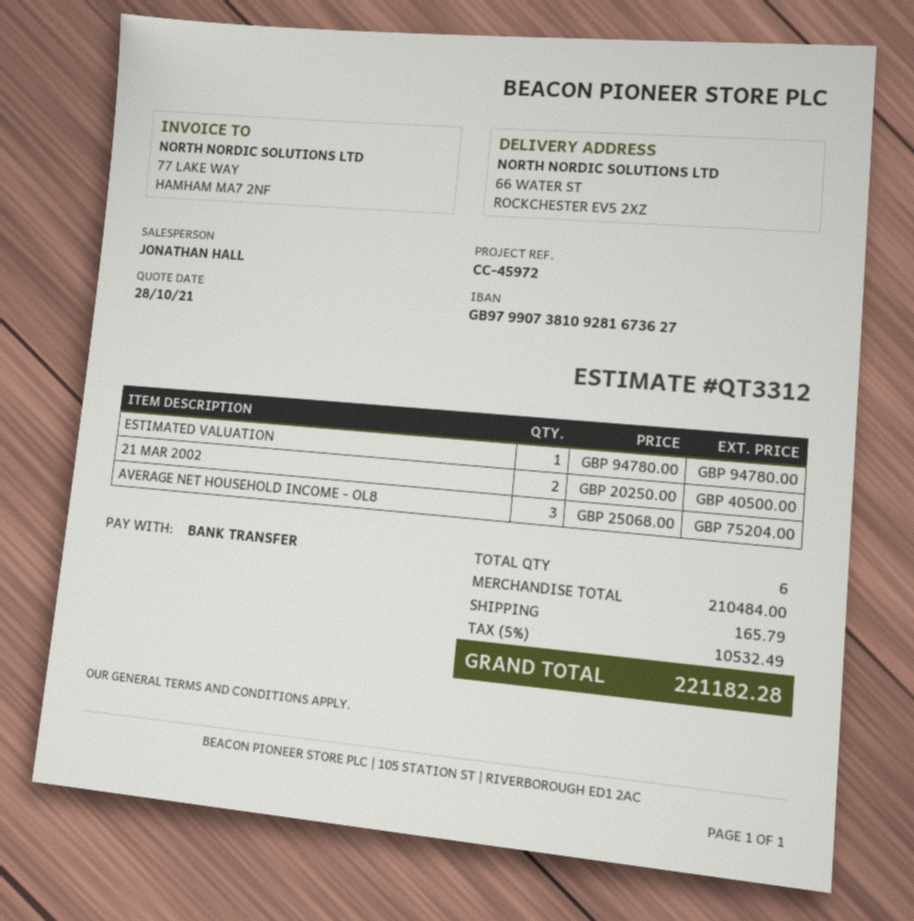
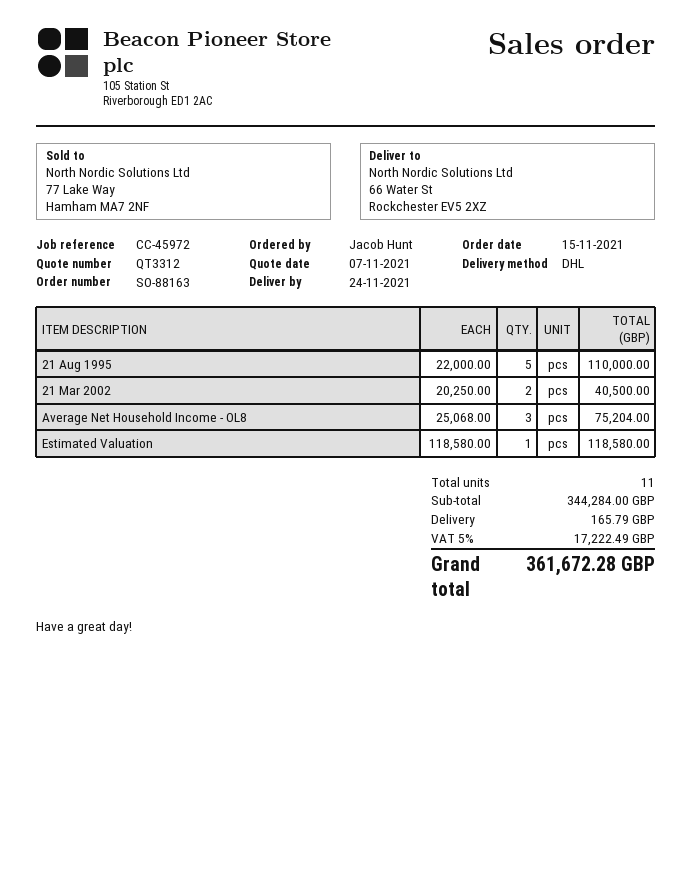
quote date: 2021-10-28 -> 2021-11-07
ESTIMATED VALUATION: 1 x 94780.00 = 94780.00 -> 1 x 118580.00 = 118580.00
21 Aug 1995: none -> 5 x 22000.00 = 110000.00
total quantity: 6 -> 11
subtotal: 210484.00 -> 344284.00
tax: 5% = 10532.49 -> 5% = 17222.49
total: 221182.28 -> 361672.28

